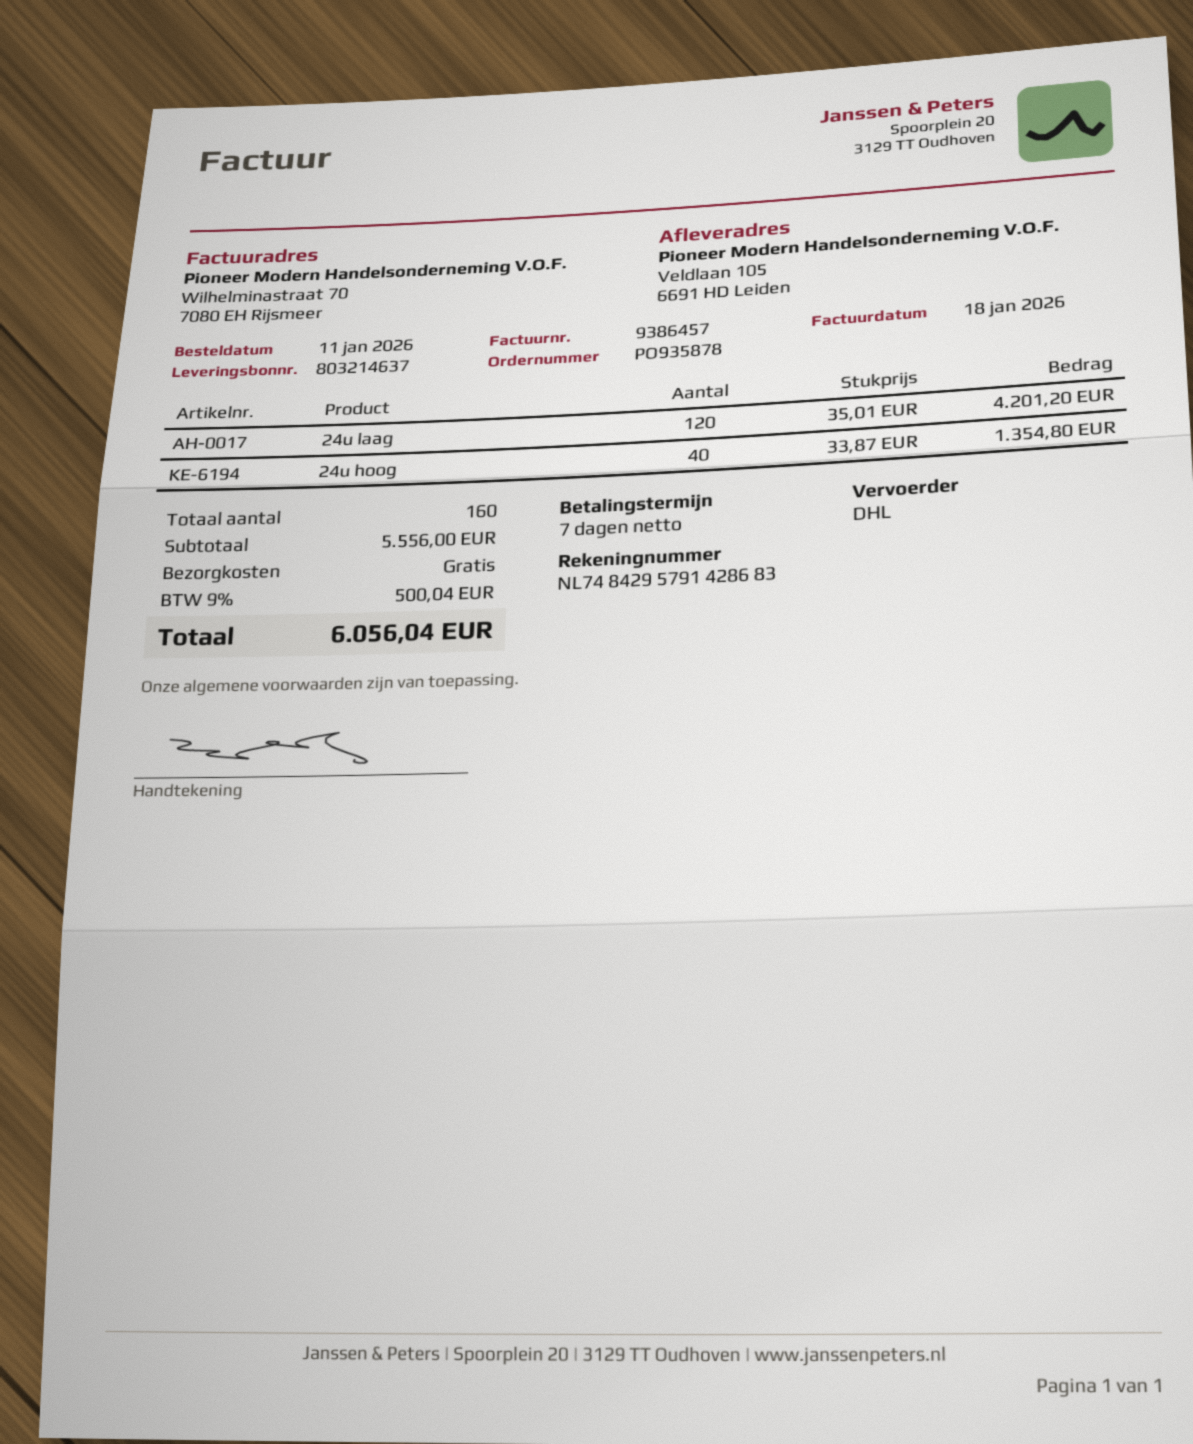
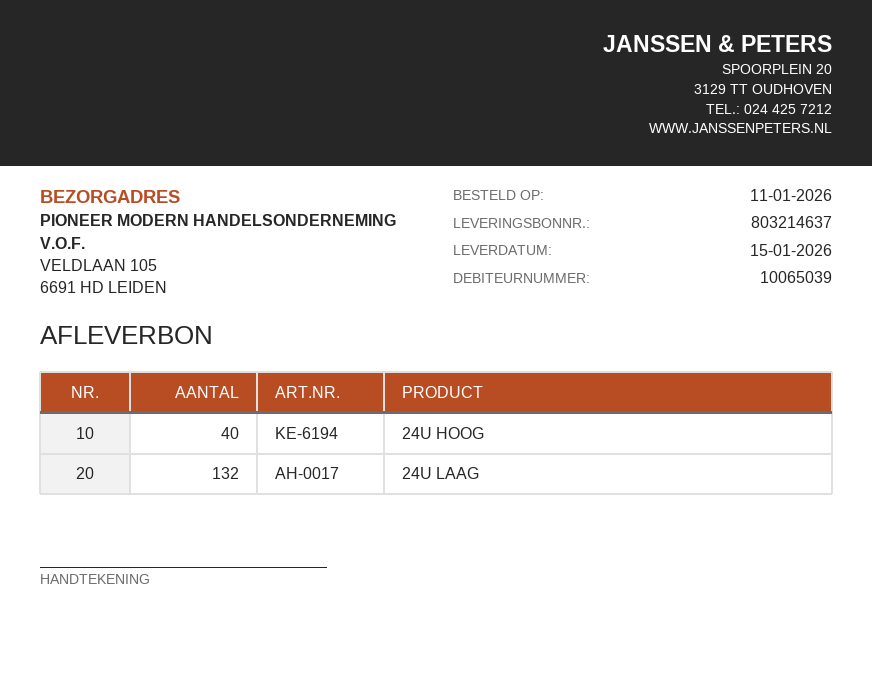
24u laag: 120 -> 132

